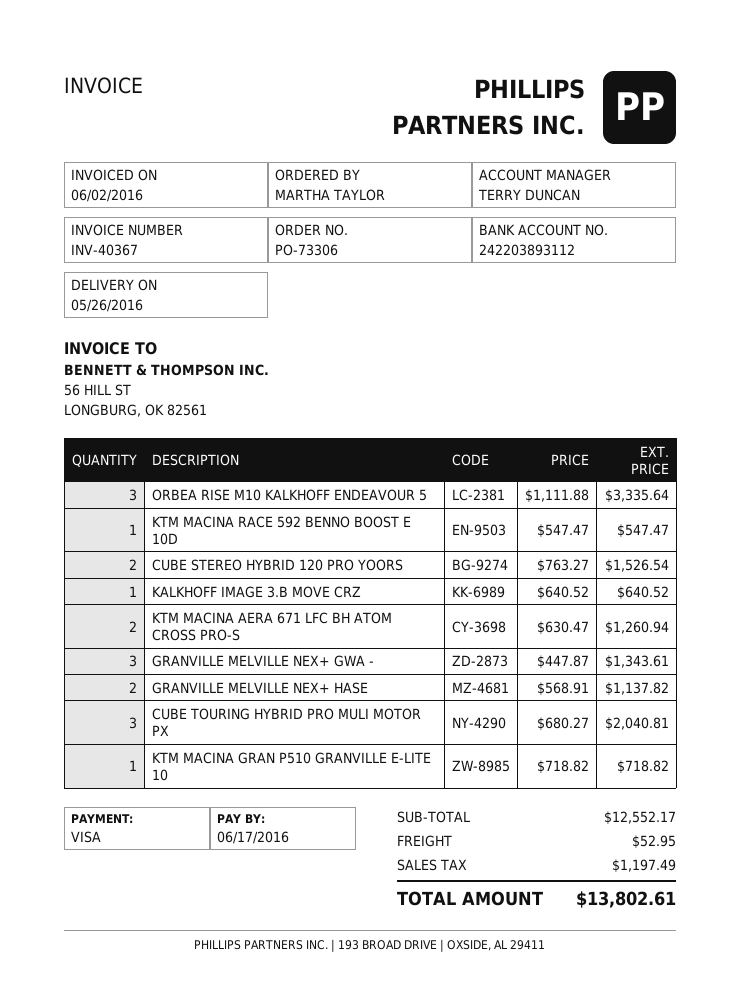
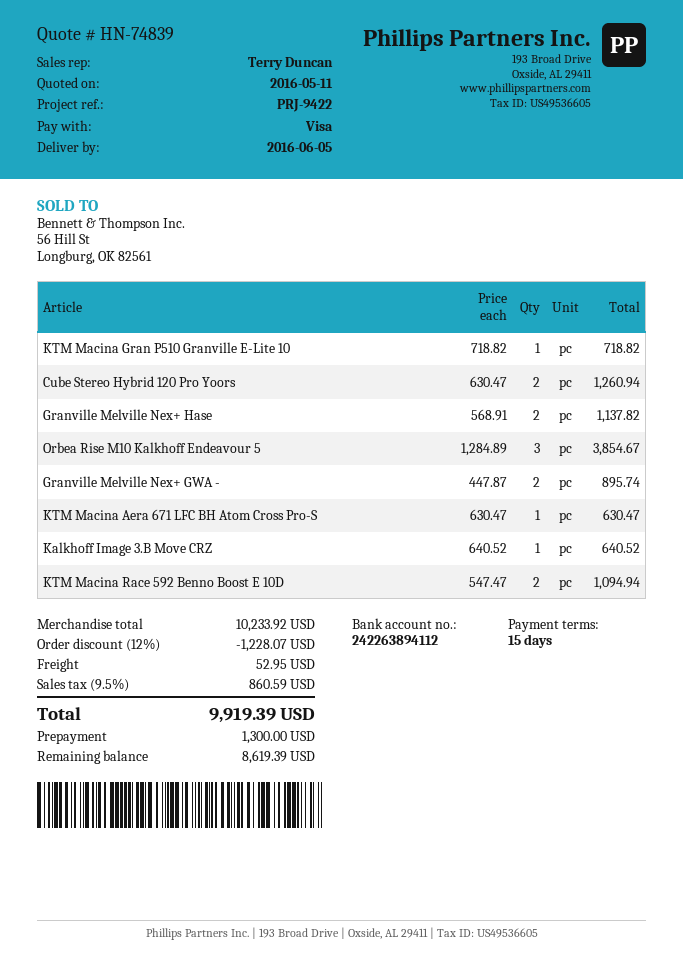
delivery date: 2016-05-26 -> 2016-06-05
bank account: 242203893112 -> 242263894112
ORBEA RISE M10 KALKHOFF ENDEAVOUR 5: 3 x 1111.88 = 3335.64 -> 3 x 1284.89 = 3854.67
KTM MACINA RACE 592 BENNO BOOST E 10D: 1 x 547.47 = 547.47 -> 2 x 547.47 = 1094.94
CUBE STEREO HYBRID 120 PRO YOORS: 2 x 763.27 = 1526.54 -> 2 x 630.47 = 1260.94
KTM MACINA AERA 671 LFC BH ATOM CROSS PRO-S: 2 x 630.47 = 1260.94 -> 1 x 630.47 = 630.47
GRANVILLE MELVILLE NEX+ GWA -: 3 x 447.87 = 1343.61 -> 2 x 447.87 = 895.74
CUBE TOURING HYBRID PRO MULI MOTOR PX: 3 x 680.27 = 2040.81 -> none
subtotal: 12552.17 -> 10233.92
discount: none -> 12% = 1228.07
tax: 1197.49 -> 860.59
total: 13802.61 -> 9919.39

